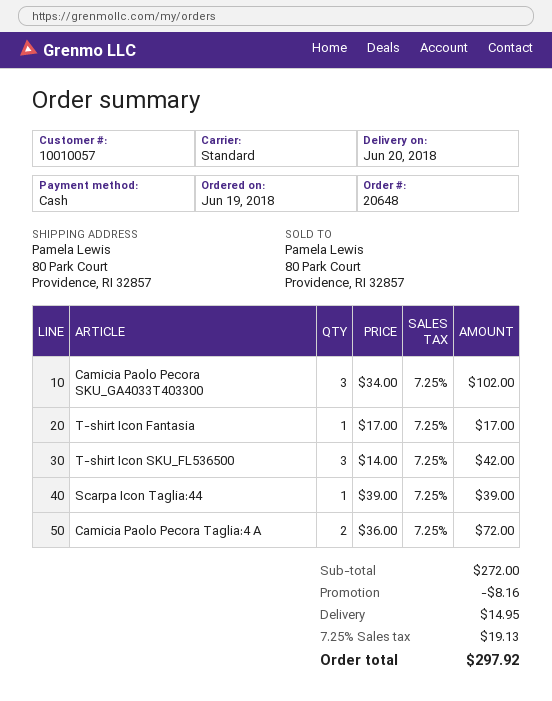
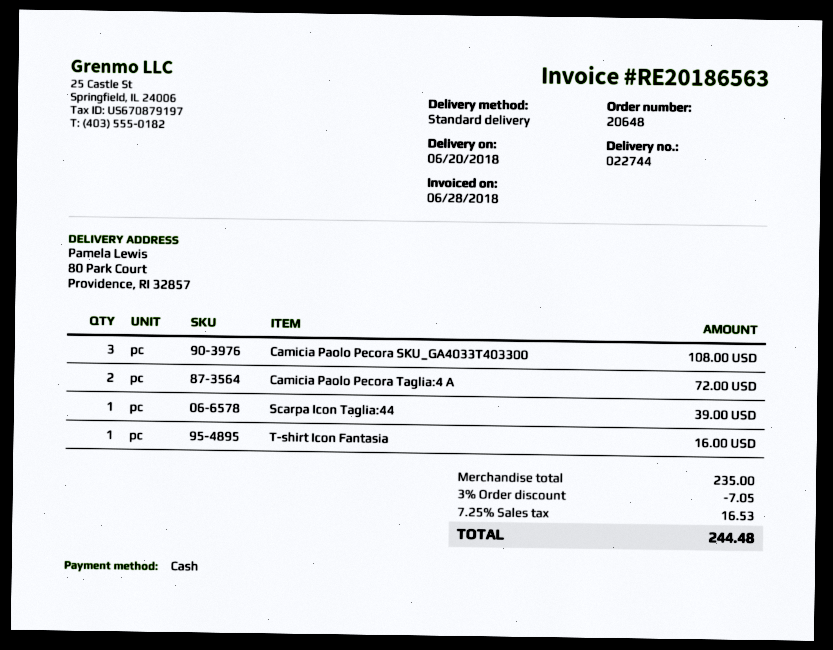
Camicia Paolo Pecora SKU_GA4033T403300: 3 for 102.00 -> 3 for 108.00
T-shirt Icon Fantasia: 1 for 17.00 -> 1 for 16.00
T-shirt Icon SKU_FL536500: 3 for 42.00 -> none
subtotal: 272.00 -> 235.00
discount: 8.16 -> 7.05
shipping: 14.95 -> none
tax: 7.25% = 19.13 -> 7.25% = 16.53
total: 297.92 -> 244.48

